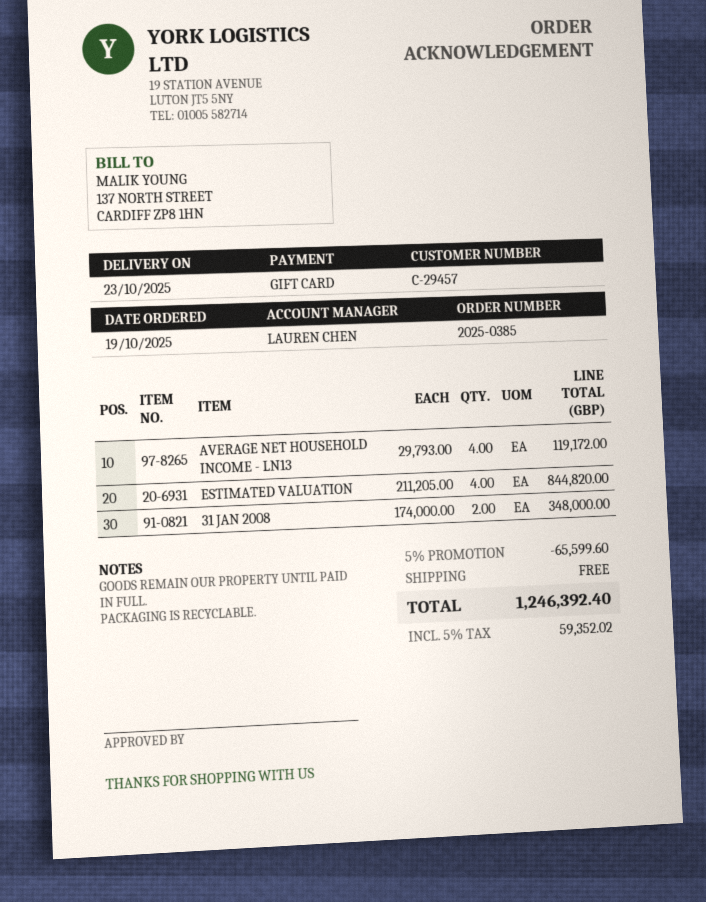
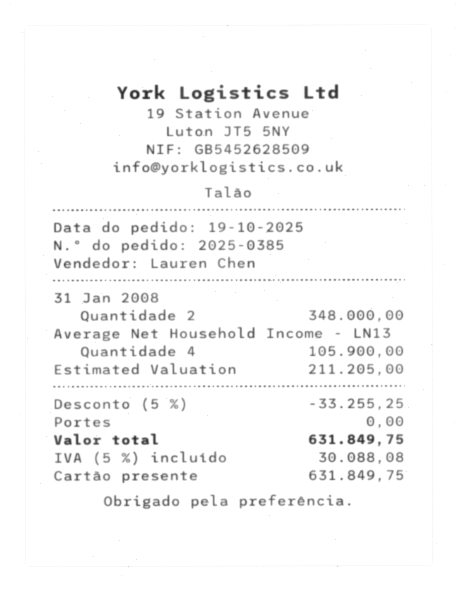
AVERAGE NET HOUSEHOLD INCOME - LN13: 4 for 119172.00 -> 4 for 105900.00
ESTIMATED VALUATION: 4 for 844820.00 -> 1 for 211205.00
discount: 5% = 65599.60 -> 5% = 33255.25
tax: 5% = 59352.02 -> 5% = 30088.08
total: 1246392.40 -> 631849.75

